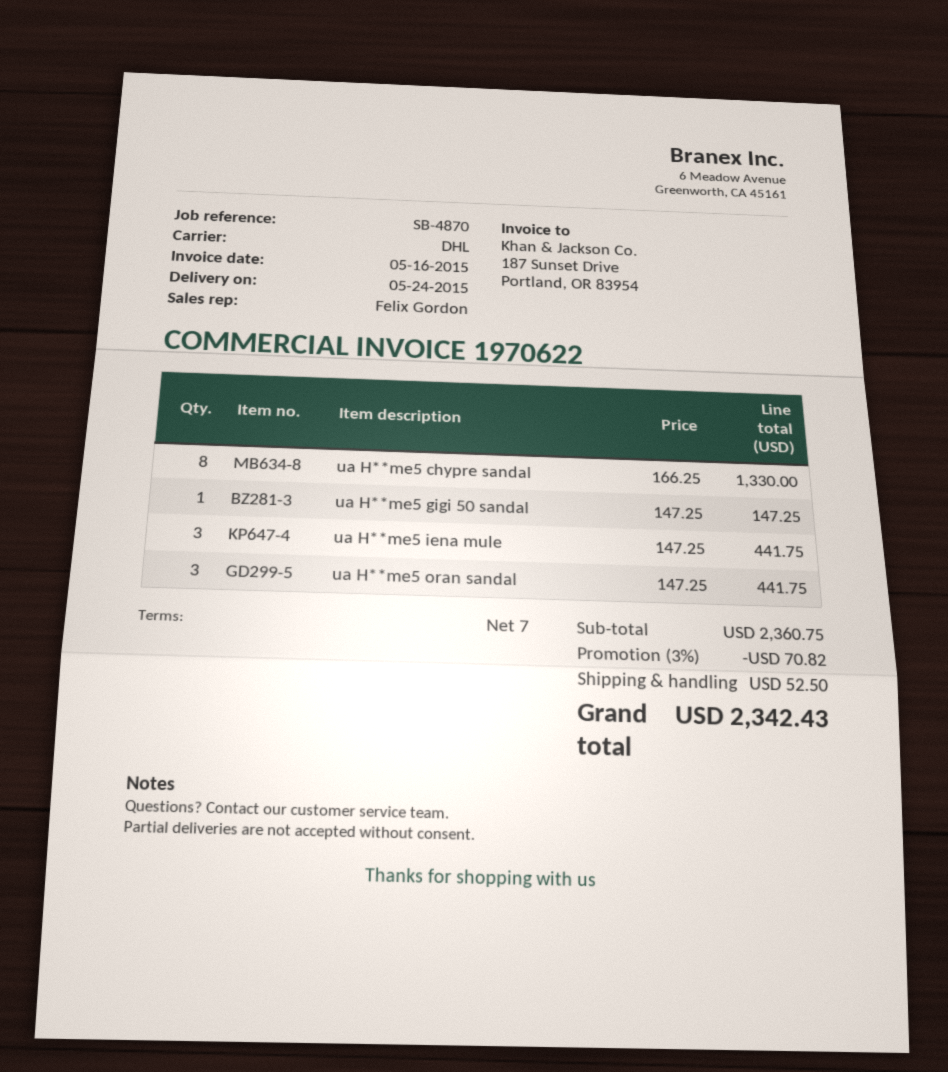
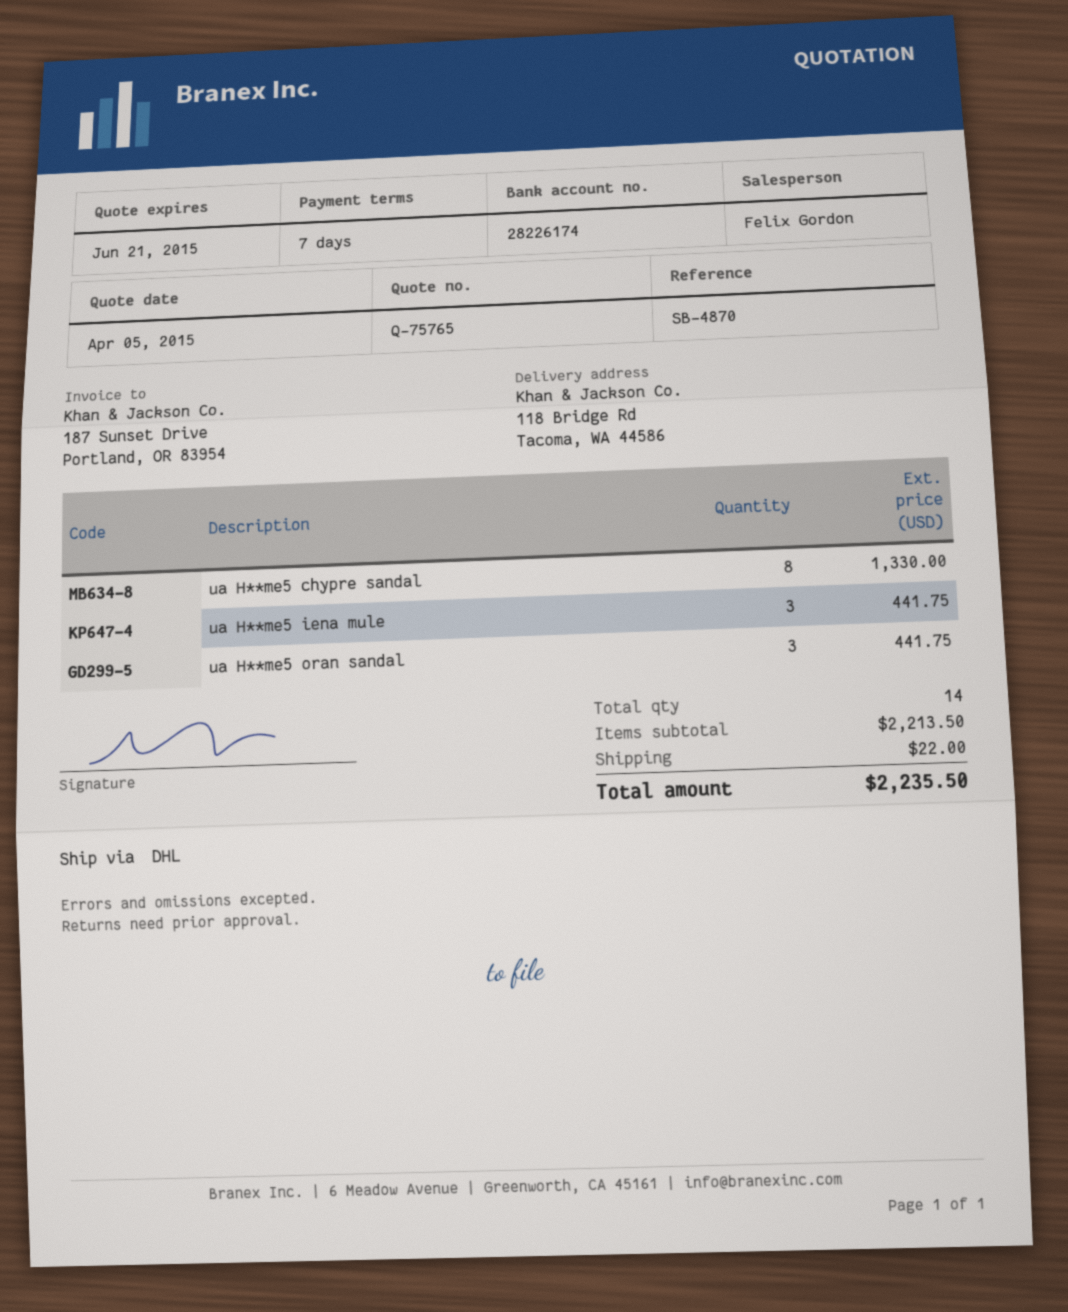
ua H**me5 gigi 50 sandal: 1 for 147.25 -> none
subtotal: 2360.75 -> 2213.50
discount: 3% = 70.82 -> none
shipping: 52.50 -> 22.00
total: 2342.43 -> 2235.50

